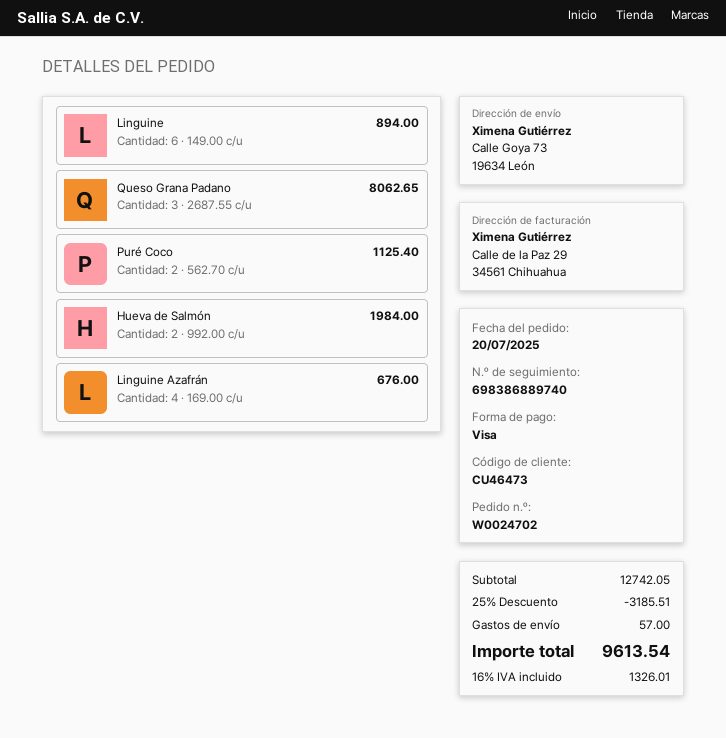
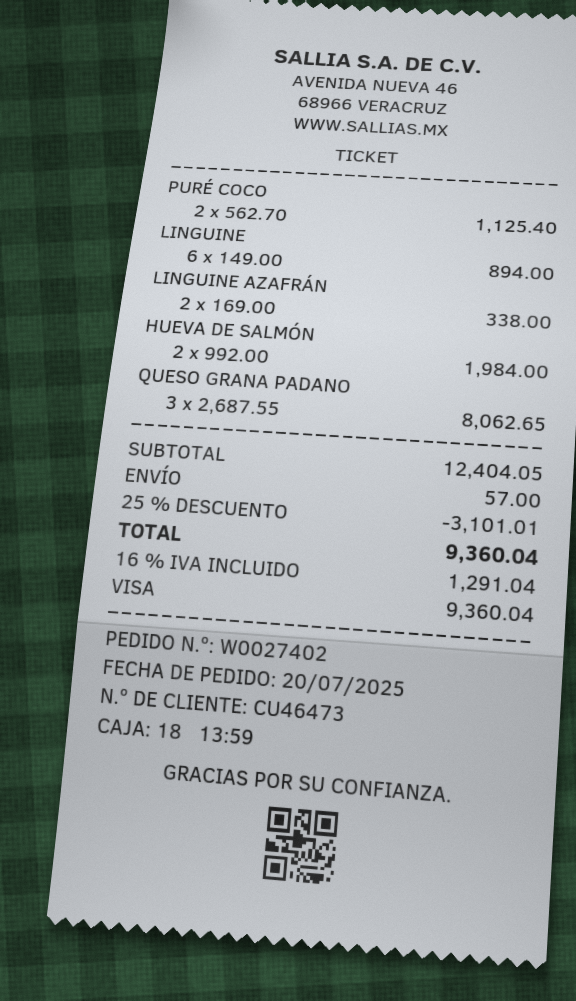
order number: W0024702 -> W0027402
Linguine Azafrán: 4 x 169.00 = 676.00 -> 2 x 169.00 = 338.00
subtotal: 12742.05 -> 12404.05
discount: 25% = 3185.51 -> 25% = 3101.01
tax: 16% = 1326.01 -> 16% = 1291.04
total: 9613.54 -> 9360.04

